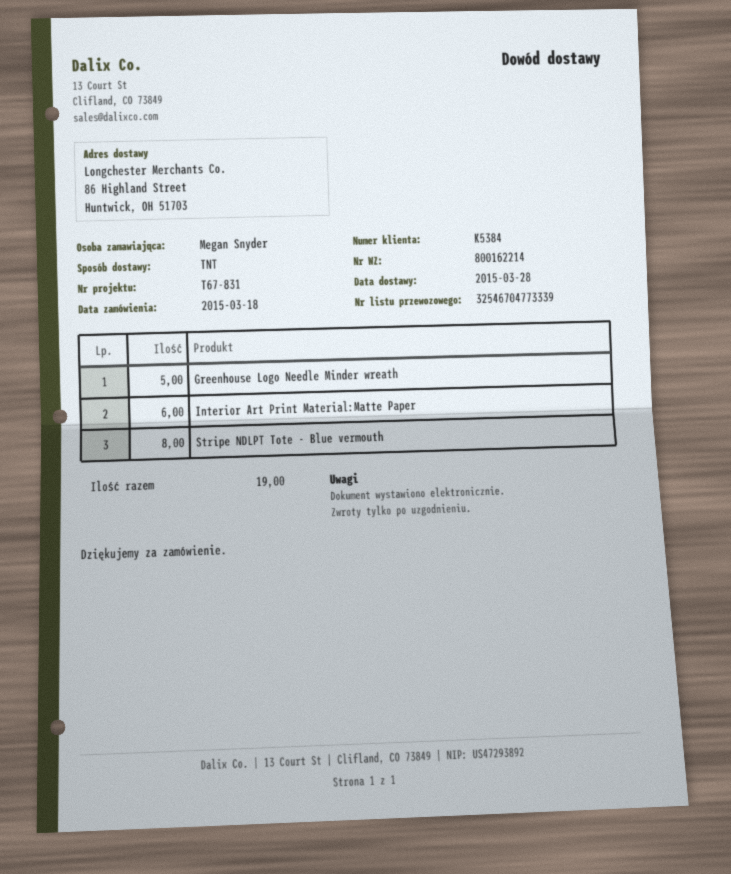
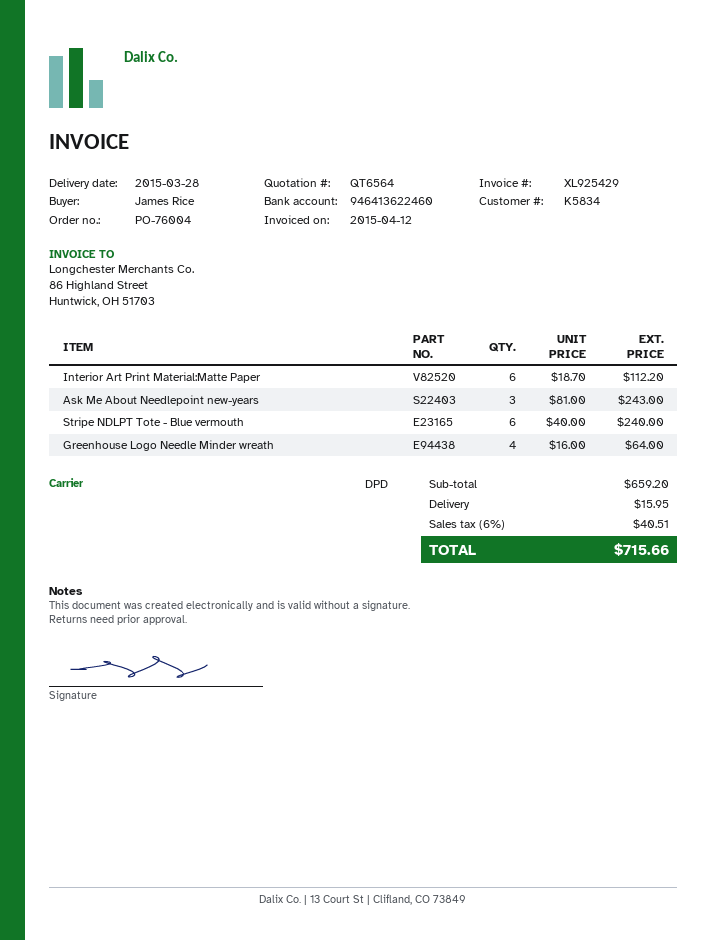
customer number: K5384 -> K5834
ordered by: Megan Snyder -> James Rice
shipping method: TNT -> DPD
Greenhouse Logo Needle Minder wreath: 5 -> 4
Stripe NDLPT Tote - Blue vermouth: 8 -> 6
Ask Me About Needlepoint new-years: none -> 3

